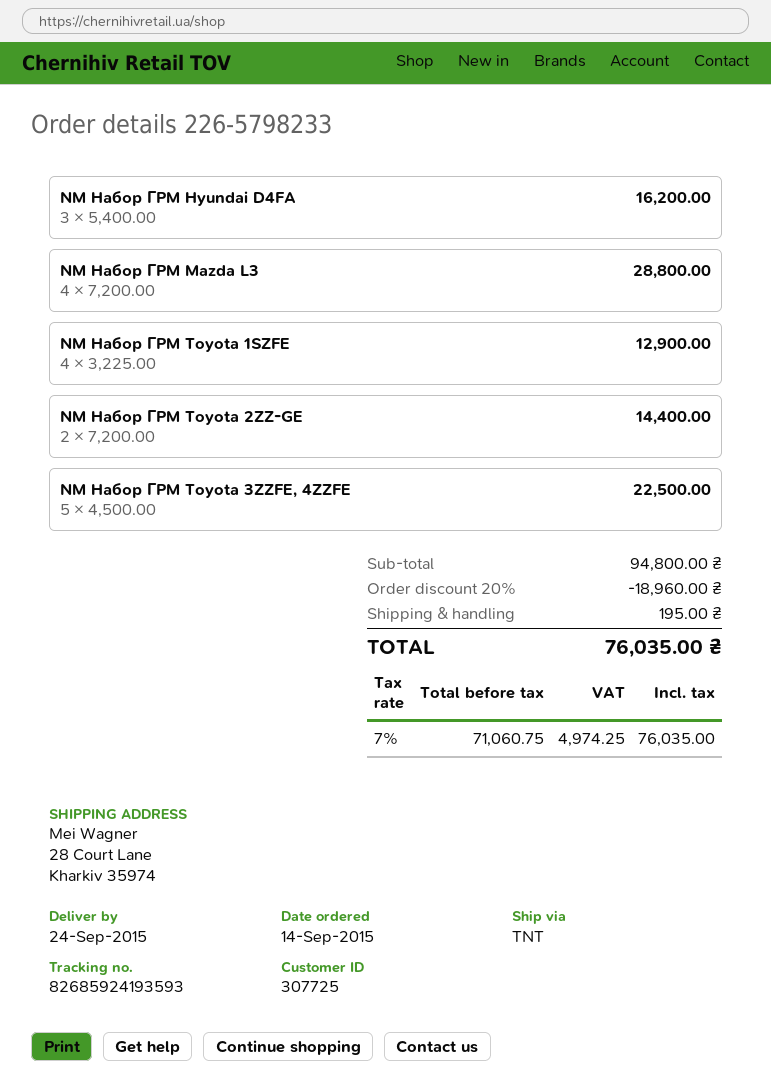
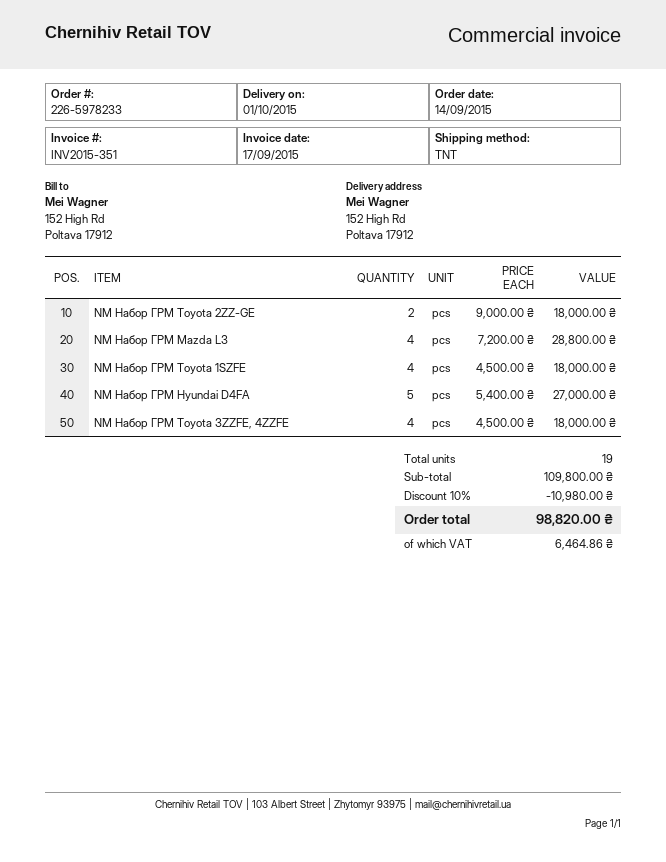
order number: 226-5798233 -> 226-5978233
delivery date: 2015-09-24 -> 2015-10-01
ship to: 28 Court Lane, Kharkiv 35974 -> 152 High Rd, Poltava 17912
NM Набор ГРМ Hyundai D4FA: 3 x 5400.00 = 16200.00 -> 5 x 5400.00 = 27000.00
NM Набор ГРМ Toyota 1SZFE: 4 x 3225.00 = 12900.00 -> 4 x 4500.00 = 18000.00
NM Набор ГРМ Toyota 2ZZ-GE: 2 x 7200.00 = 14400.00 -> 2 x 9000.00 = 18000.00
NM Набор ГРМ Toyota 3ZZFE, 4ZZFE: 5 x 4500.00 = 22500.00 -> 4 x 4500.00 = 18000.00
subtotal: 94800.00 -> 109800.00
discount: 20% = 18960.00 -> 10% = 10980.00
shipping: 195.00 -> none
tax: 4974.25 -> 6464.86
total: 76035.00 -> 98820.00

